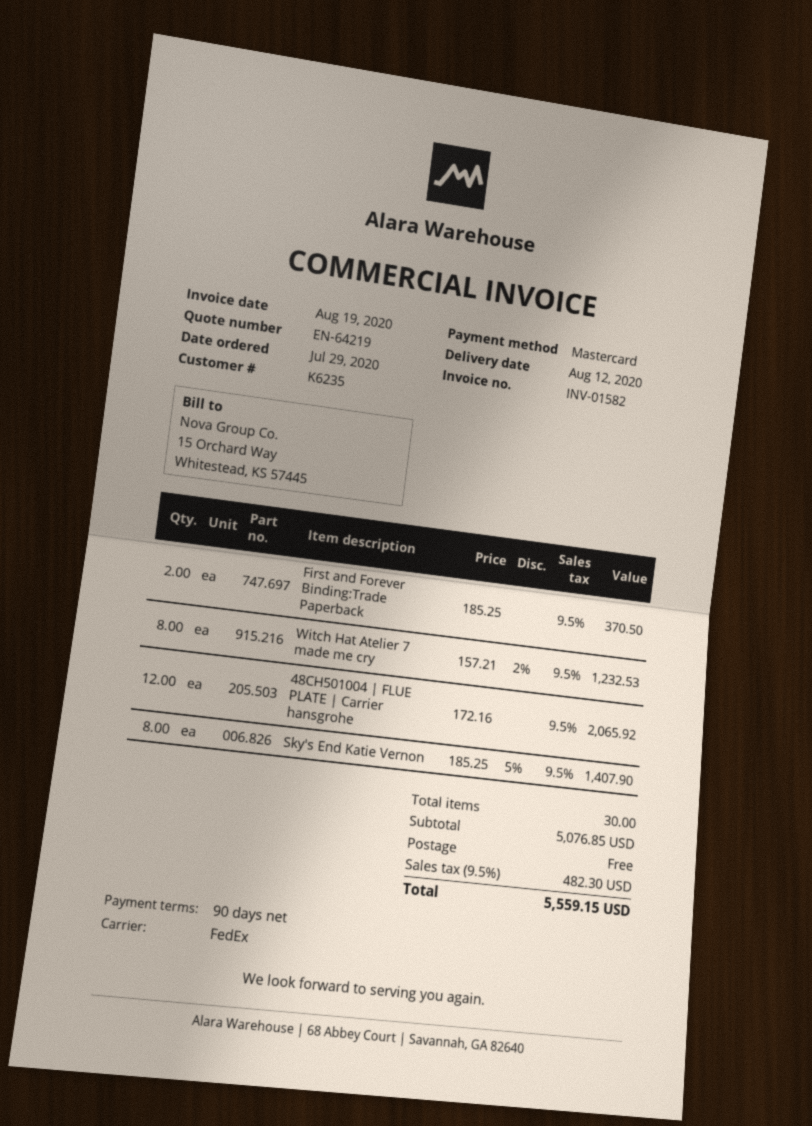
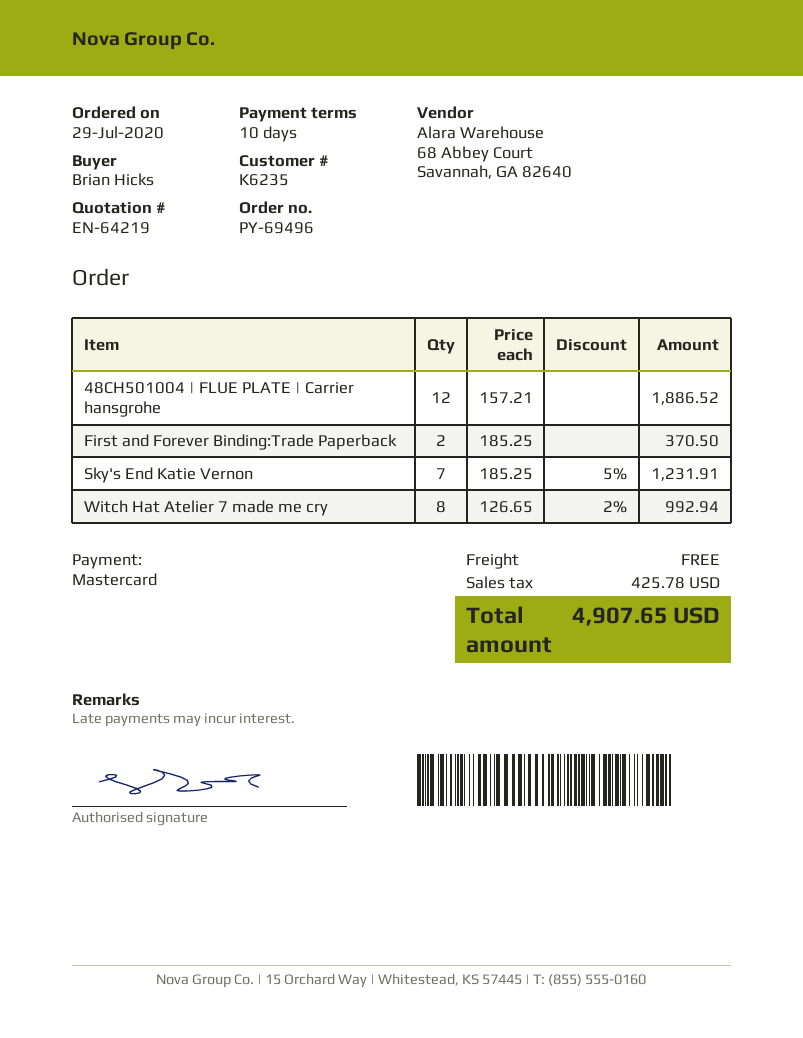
payment terms: 90 days -> 10 days
Witch Hat Atelier 7 made me cry: 8 x 157.21 - 2% = 1232.53 -> 8 x 126.65 - 2% = 992.94
48CH501004 | FLUE PLATE | Carrier hansgrohe: 12 x 172.16 = 2065.92 -> 12 x 157.21 = 1886.52
Sky's End Katie Vernon: 8 x 185.25 - 5% = 1407.90 -> 7 x 185.25 - 5% = 1231.91
tax: 482.30 -> 425.78
total: 5559.15 -> 4907.65

